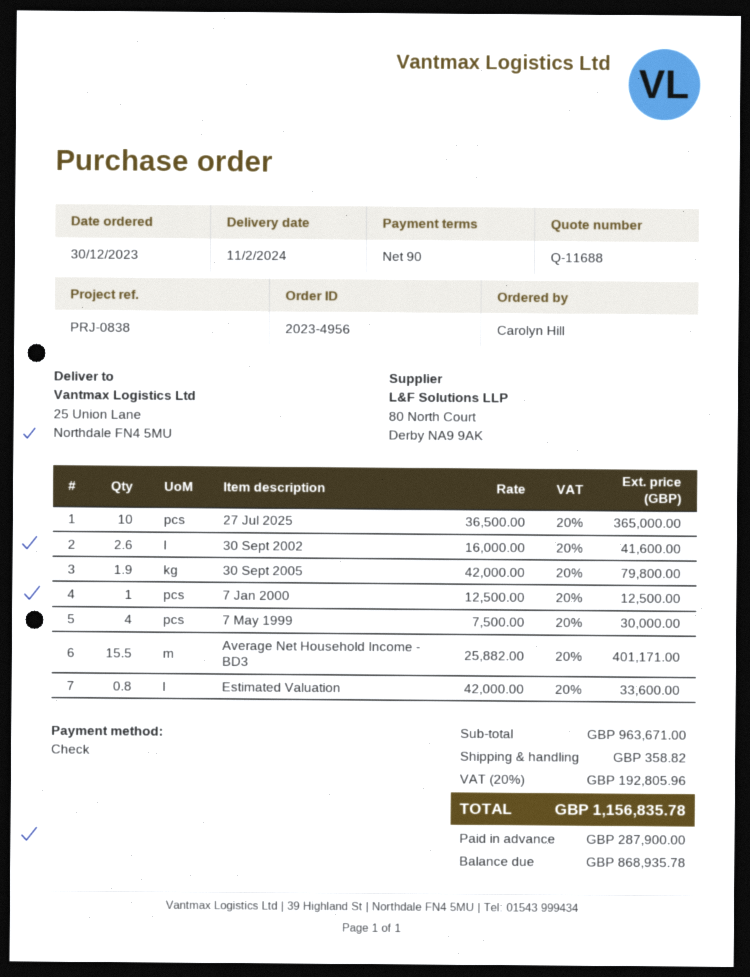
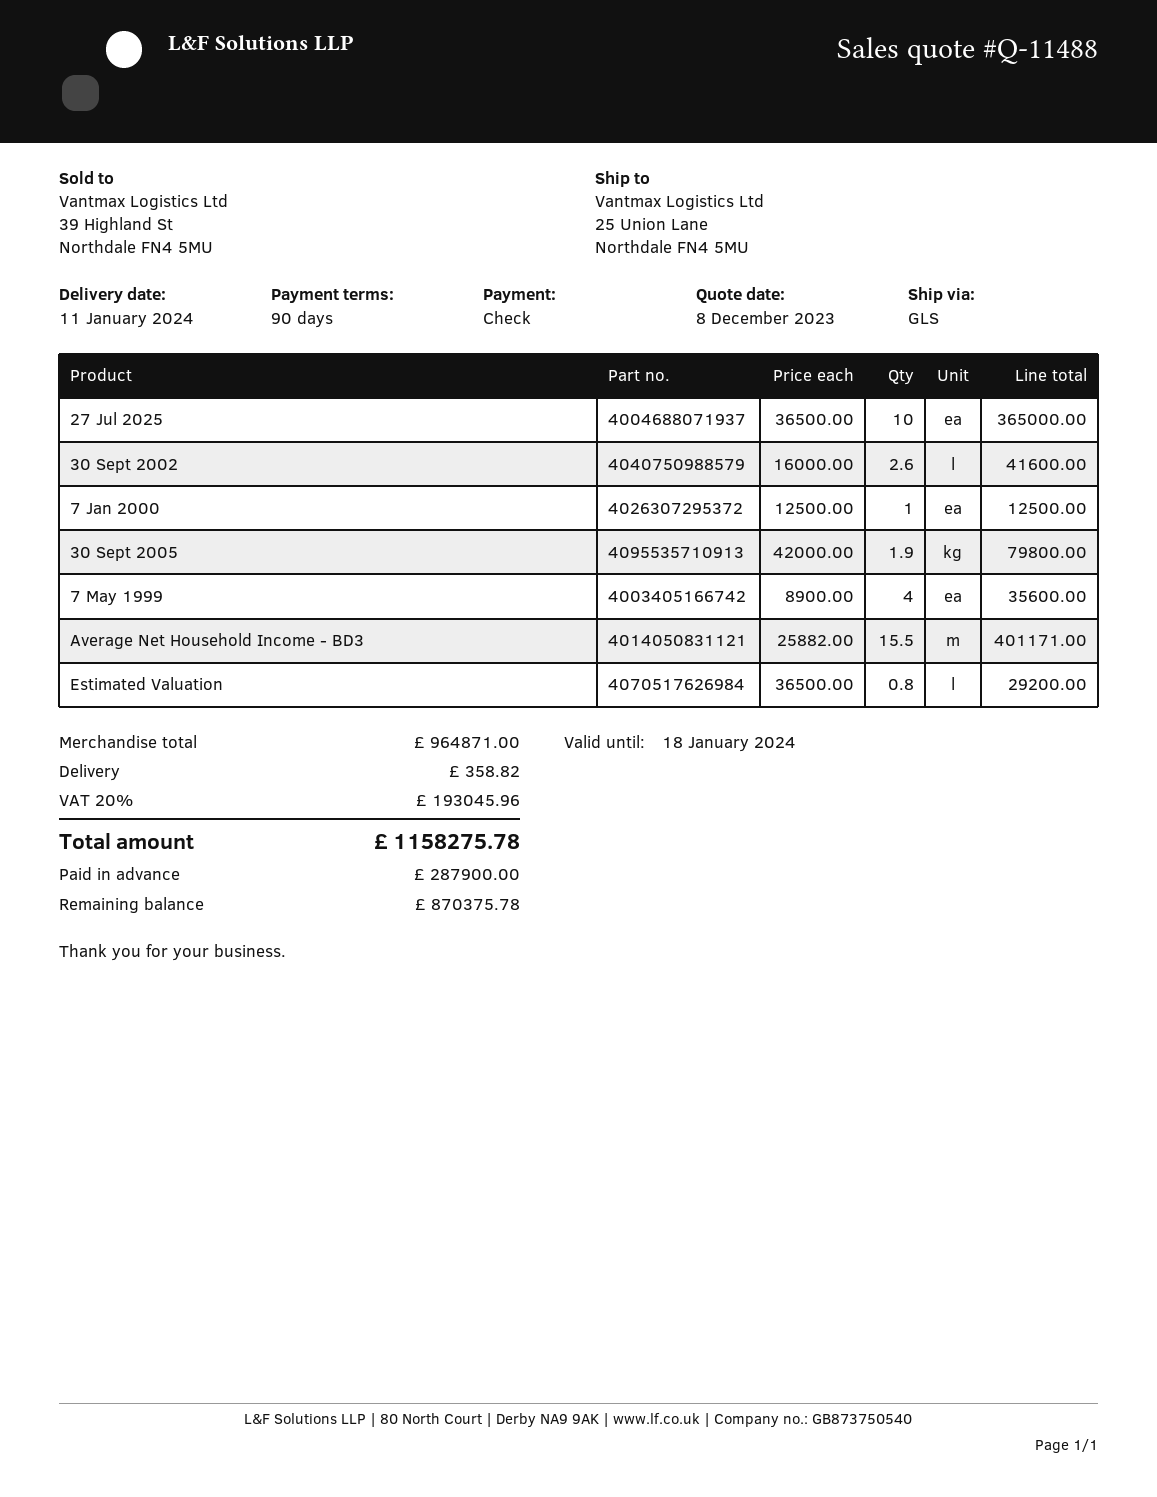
quote number: Q-11688 -> Q-11488
delivery date: 2024-02-11 -> 2024-01-11
7 May 1999: 4 x 7500.00 = 30000.00 -> 4 x 8900.00 = 35600.00
Estimated Valuation: 0.8 x 42000.00 = 33600.00 -> 0.8 x 36500.00 = 29200.00
subtotal: 963671.00 -> 964871.00
tax: 20% = 192805.96 -> 20% = 193045.96
total: 1156835.78 -> 1158275.78
balance: 868935.78 -> 870375.78

